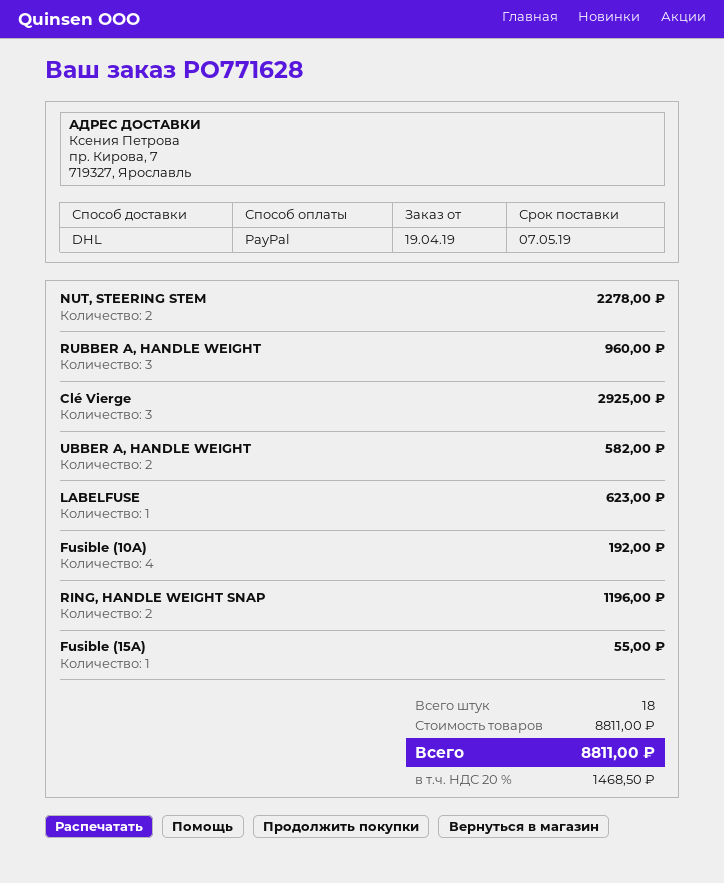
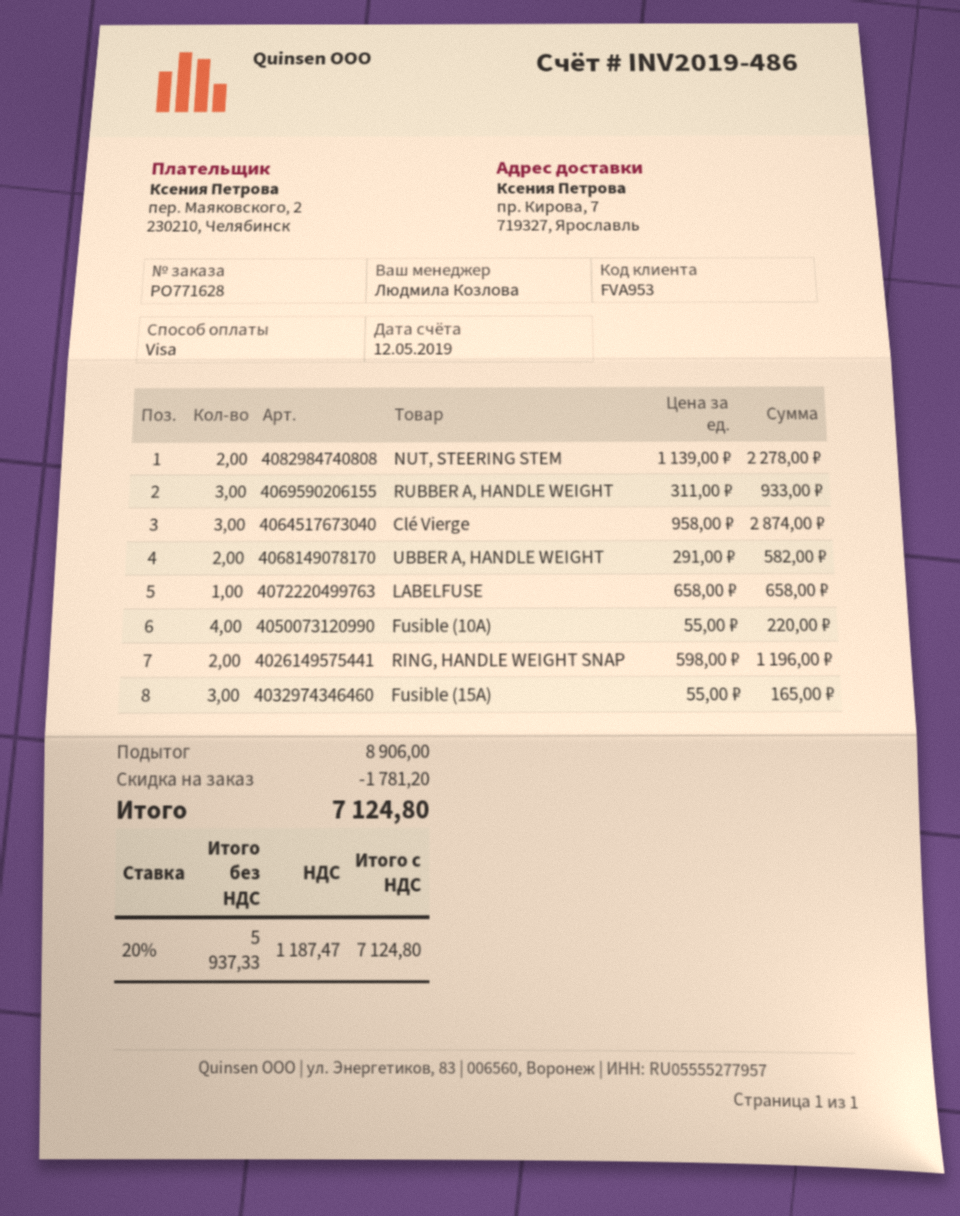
payment method: PayPal -> Visa
RUBBER A, HANDLE WEIGHT: 3 for 960.00 -> 3 for 933.00
Clé Vierge: 3 for 2925.00 -> 3 for 2874.00
LABELFUSE: 1 for 623.00 -> 1 for 658.00
Fusible (10A): 4 for 192.00 -> 4 for 220.00
Fusible (15A): 1 for 55.00 -> 3 for 165.00
subtotal: 8811.00 -> 8906.00
discount: none -> 1781.20
tax: 20% = 1468.50 -> 20% = 1187.47
total: 8811.00 -> 7124.80

